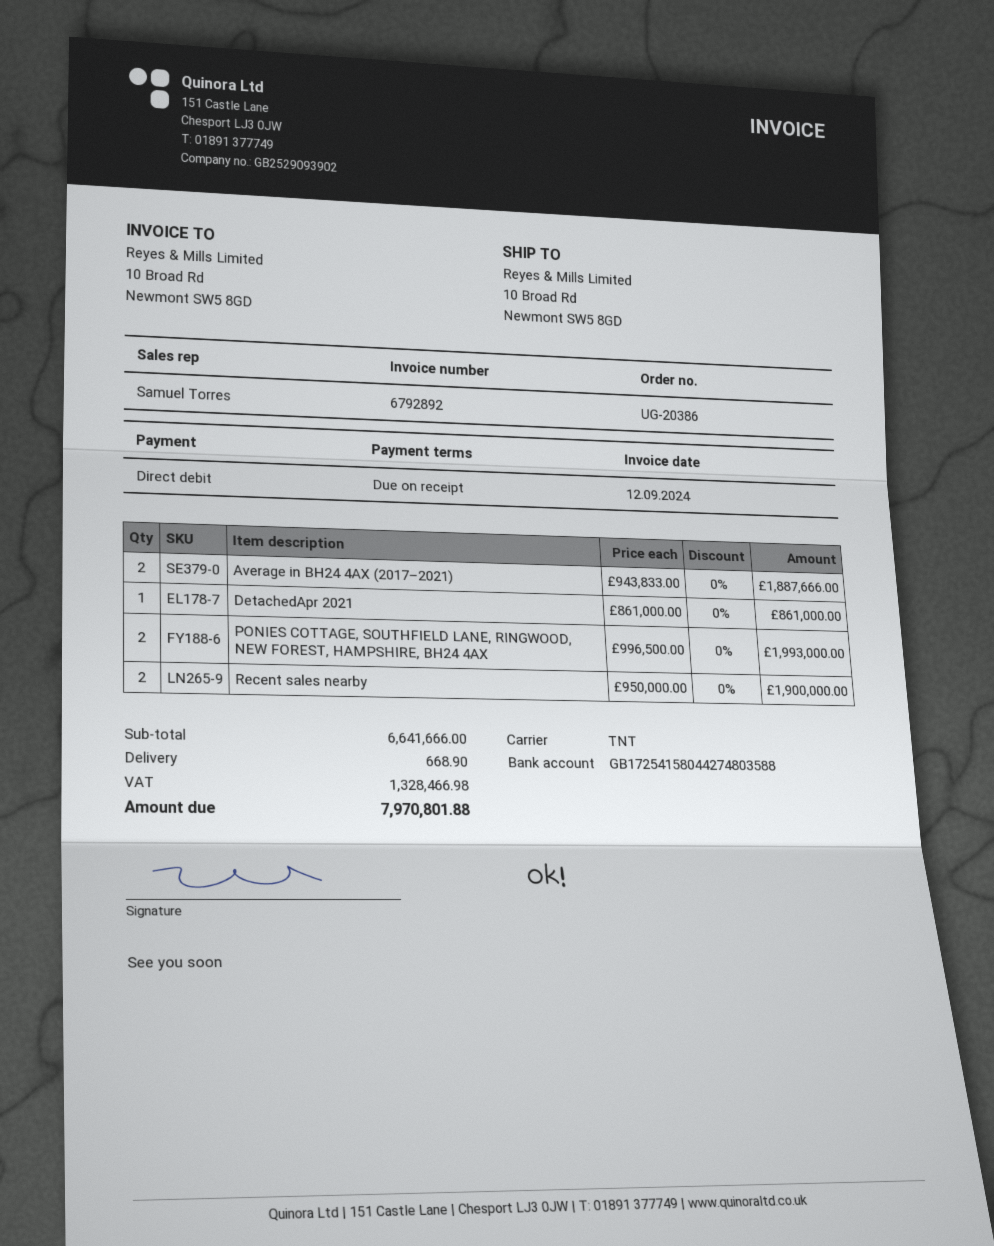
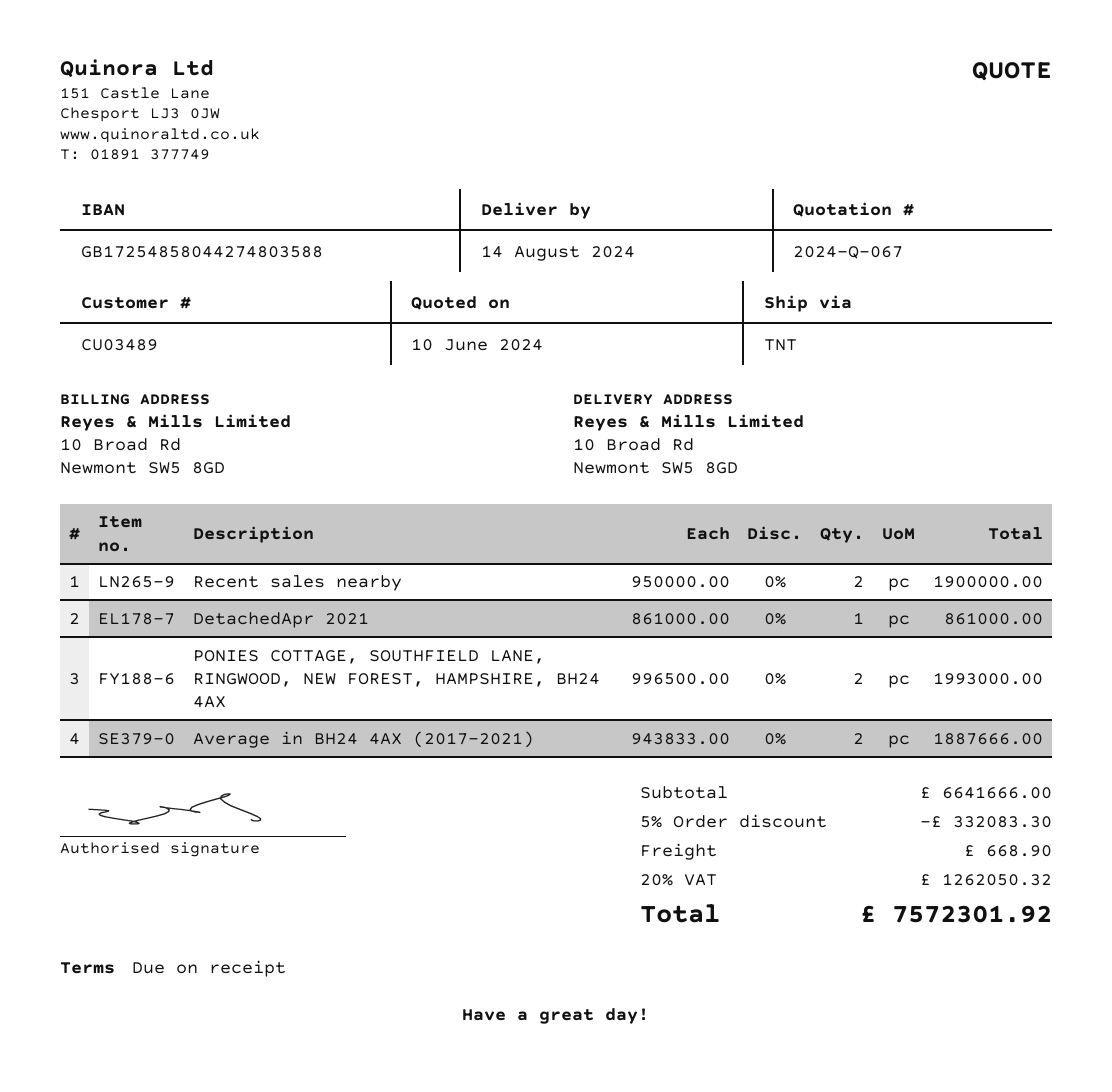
bank account: GB17254158044274803588 -> GB17254858044274803588
discount: none -> 5% = 332083.30
tax: 1328466.98 -> 1262050.32
total: 7970801.88 -> 7572301.92

